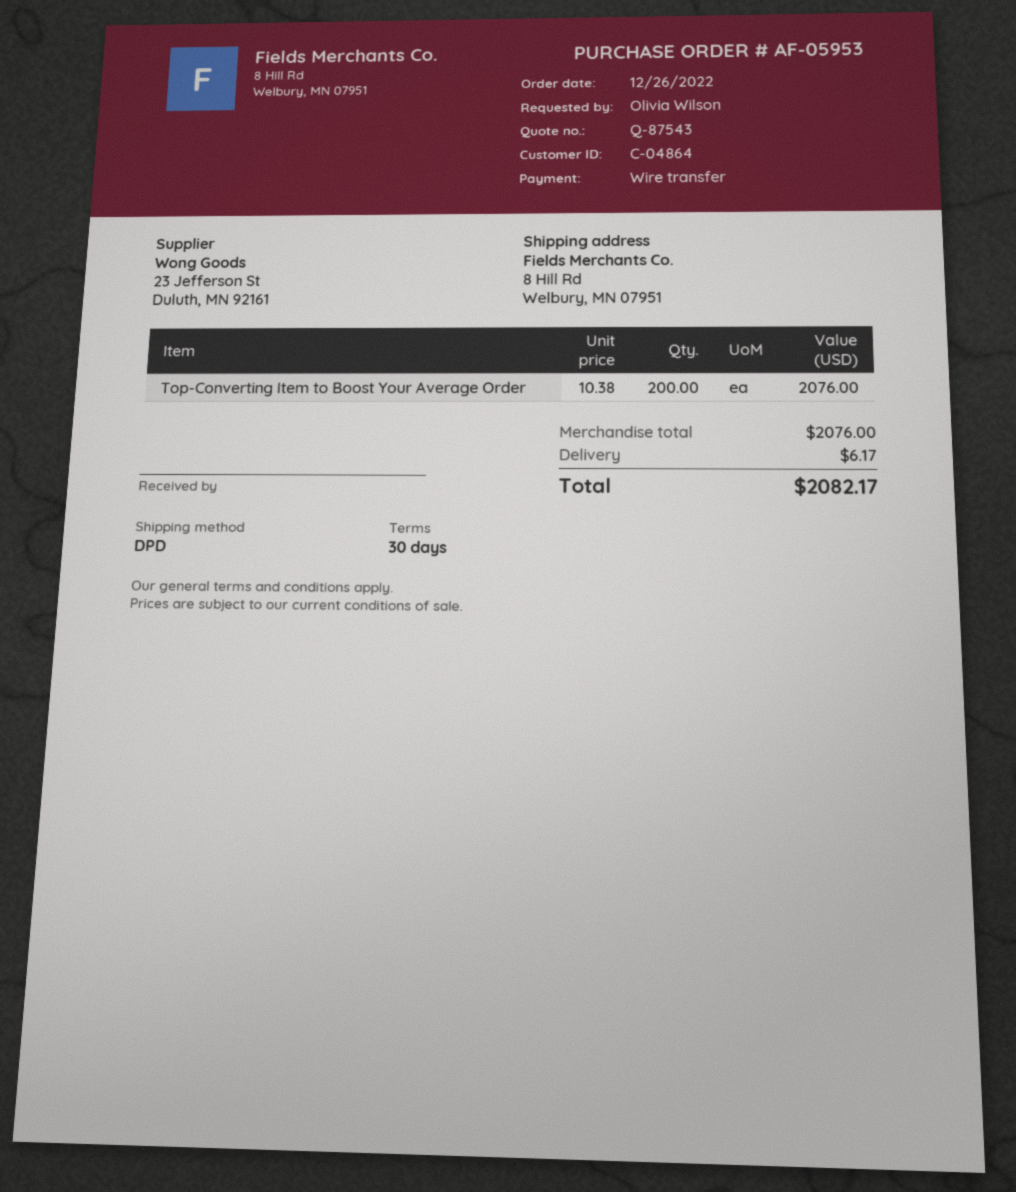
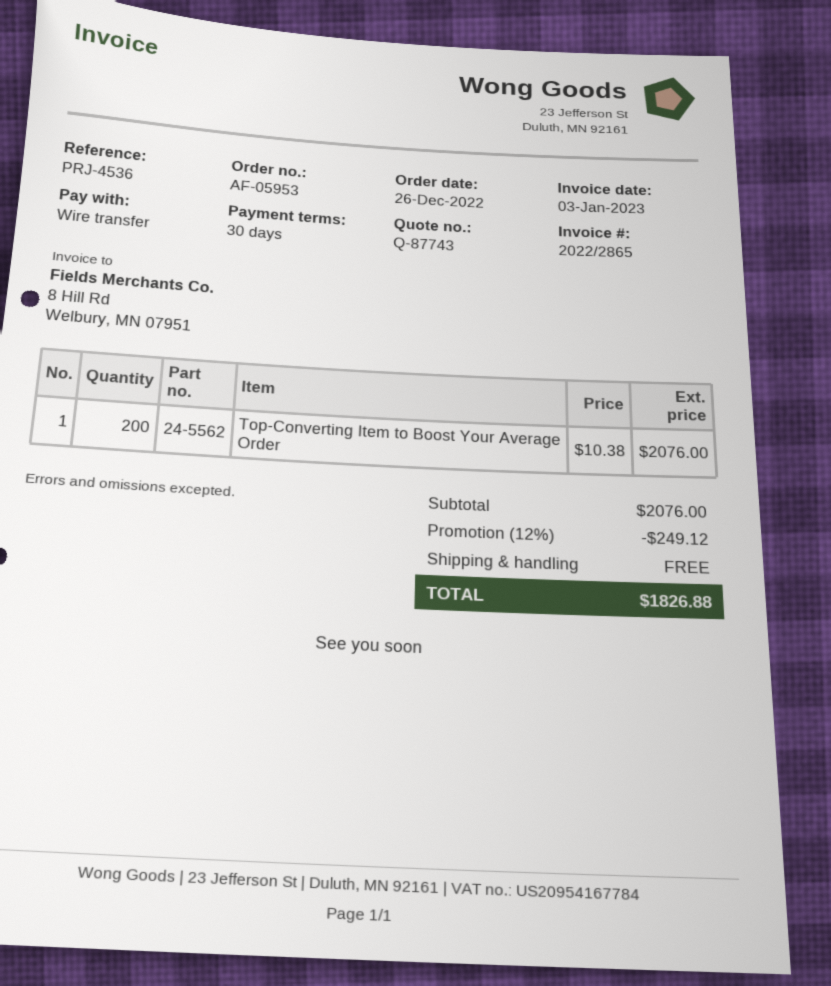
quote number: Q-87543 -> Q-87743
discount: none -> 12% = 249.12
shipping: 6.17 -> 0.00
total: 2082.17 -> 1826.88

